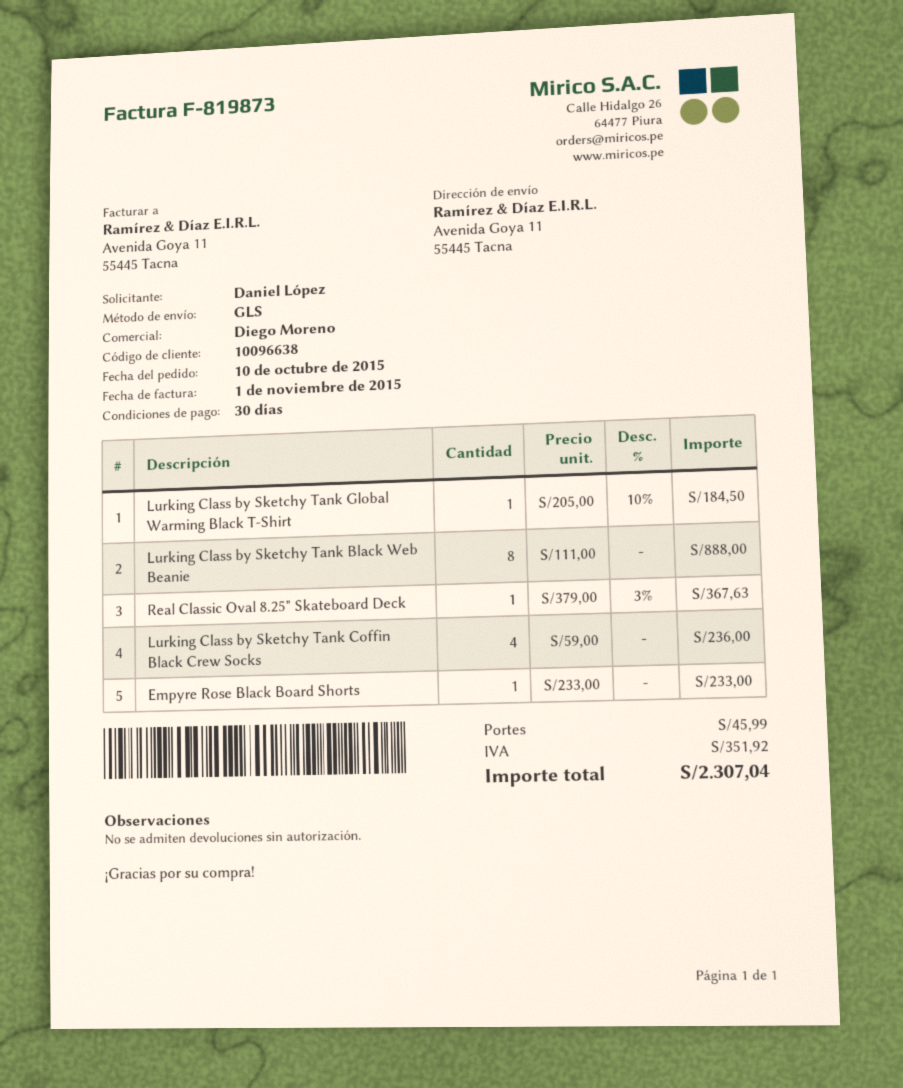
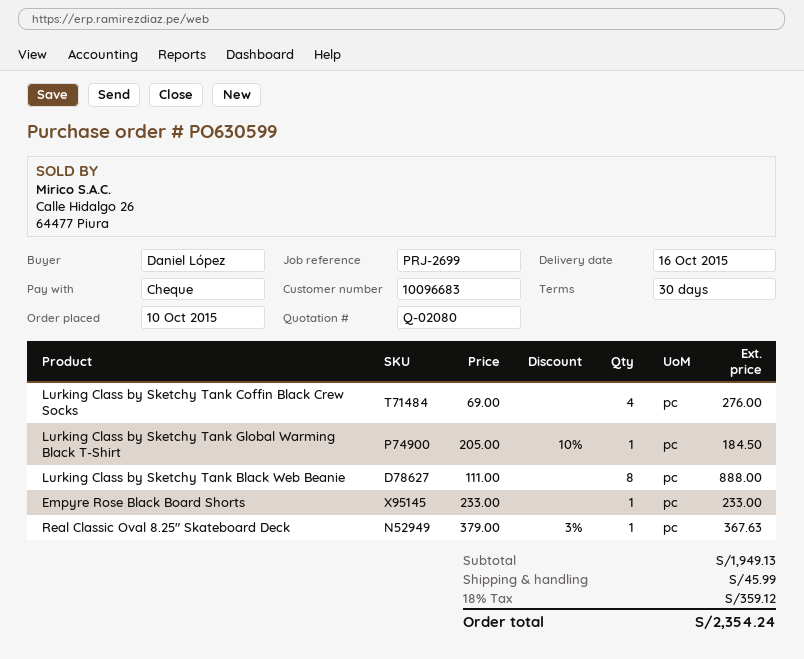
customer number: 10096638 -> 10096683
Lurking Class by Sketchy Tank Coffin Black Crew Socks: 4 x 59.00 = 236.00 -> 4 x 69.00 = 276.00
tax: 351.92 -> 359.12
total: 2307.04 -> 2354.24

